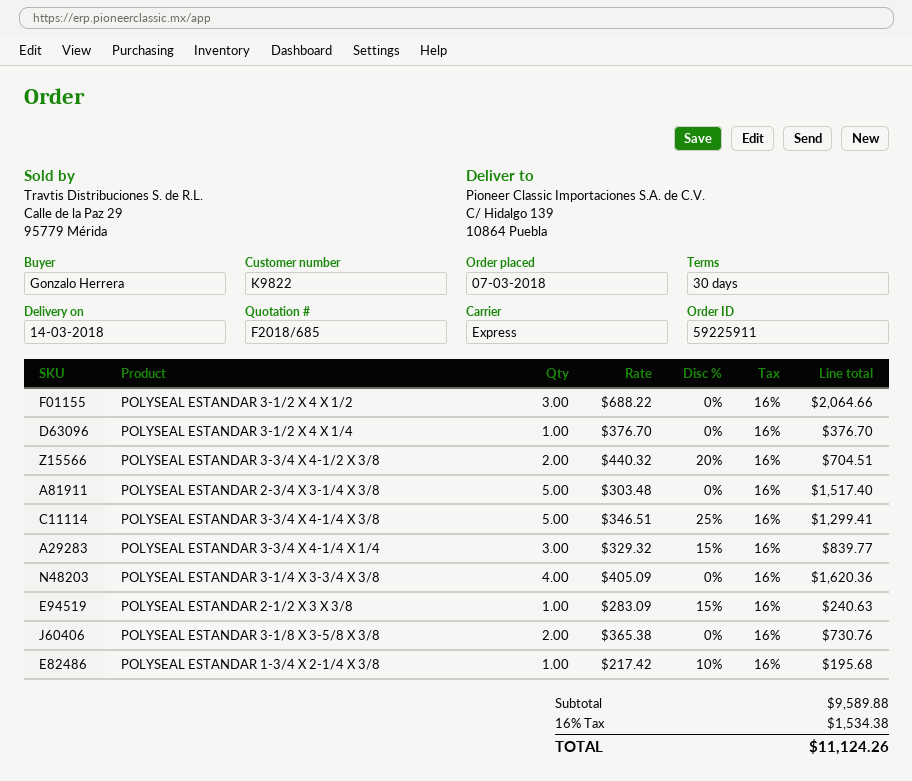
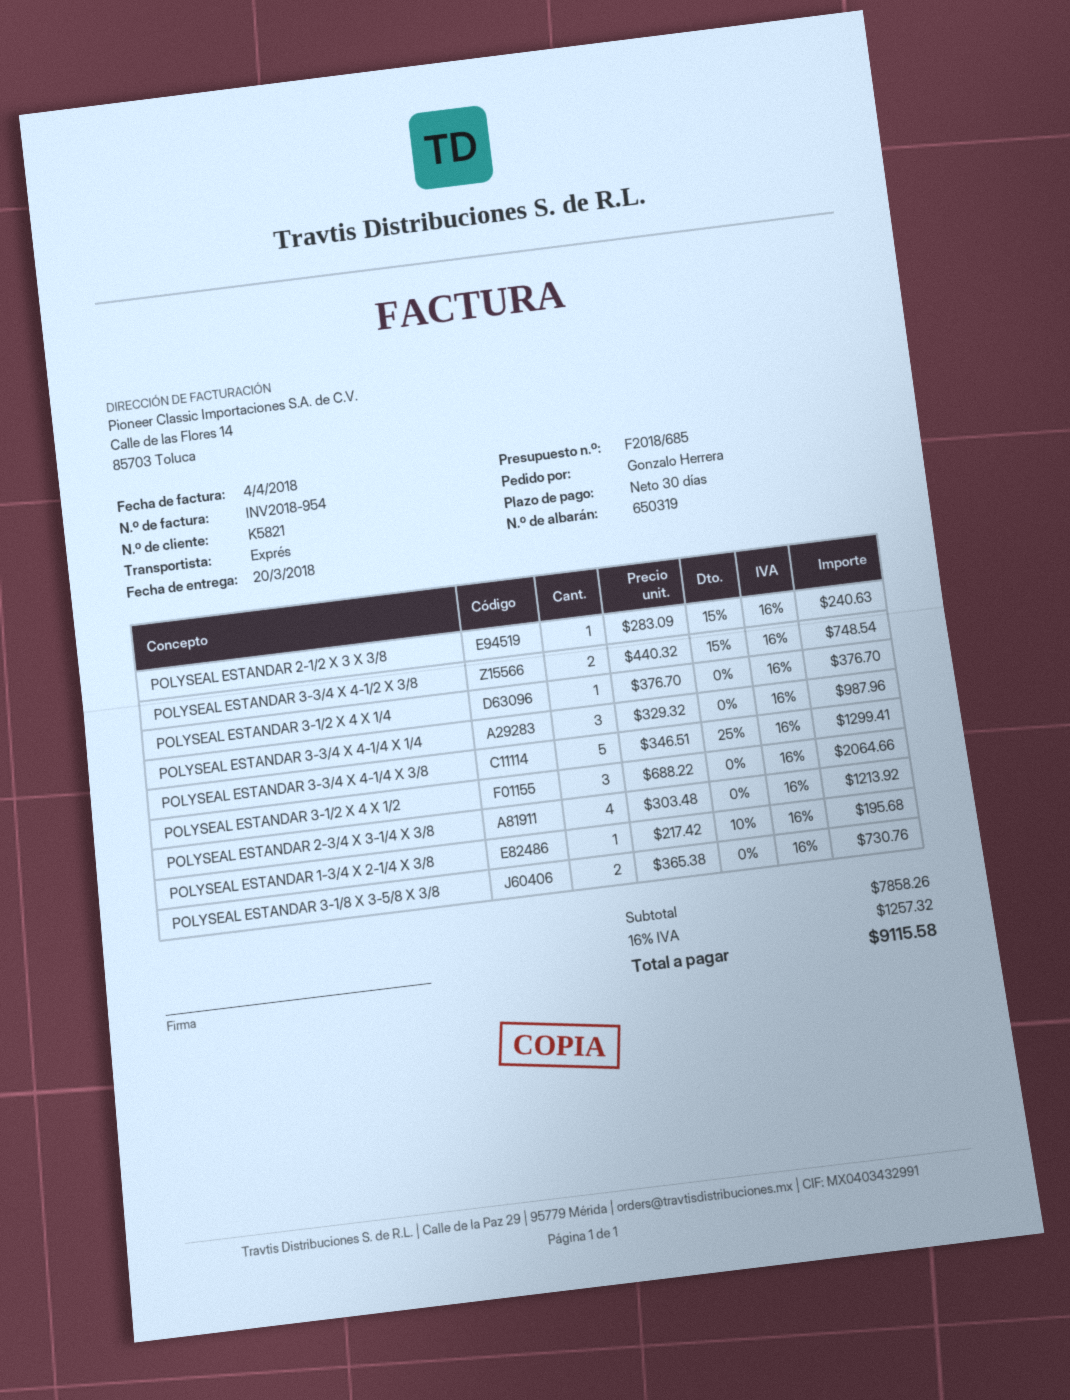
delivery date: 2018-03-14 -> 2018-03-20
customer number: K9822 -> K5821
POLYSEAL ESTANDAR 3-3/4 X 4-1/2 X 3/8: 2 x 440.32 - 20% = 704.51 -> 2 x 440.32 - 15% = 748.54
POLYSEAL ESTANDAR 2-3/4 X 3-1/4 X 3/8: 5 x 303.48 = 1517.40 -> 4 x 303.48 = 1213.92
POLYSEAL ESTANDAR 3-3/4 X 4-1/4 X 1/4: 3 x 329.32 - 15% = 839.77 -> 3 x 329.32 = 987.96
POLYSEAL ESTANDAR 3-1/4 X 3-3/4 X 3/8: 4 x 405.09 = 1620.36 -> none
subtotal: 9589.88 -> 7858.26
tax: 16% = 1534.38 -> 16% = 1257.32
total: 11124.26 -> 9115.58

